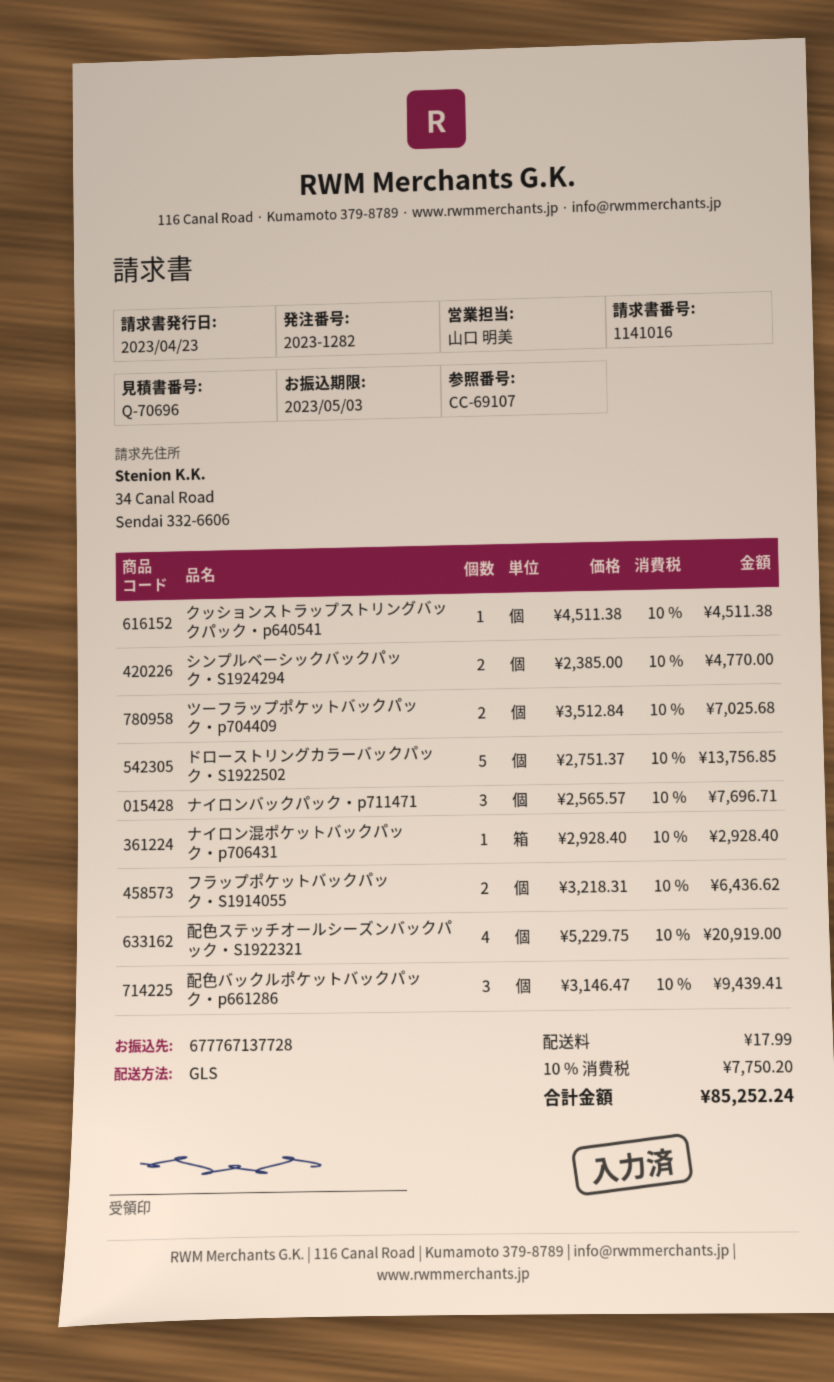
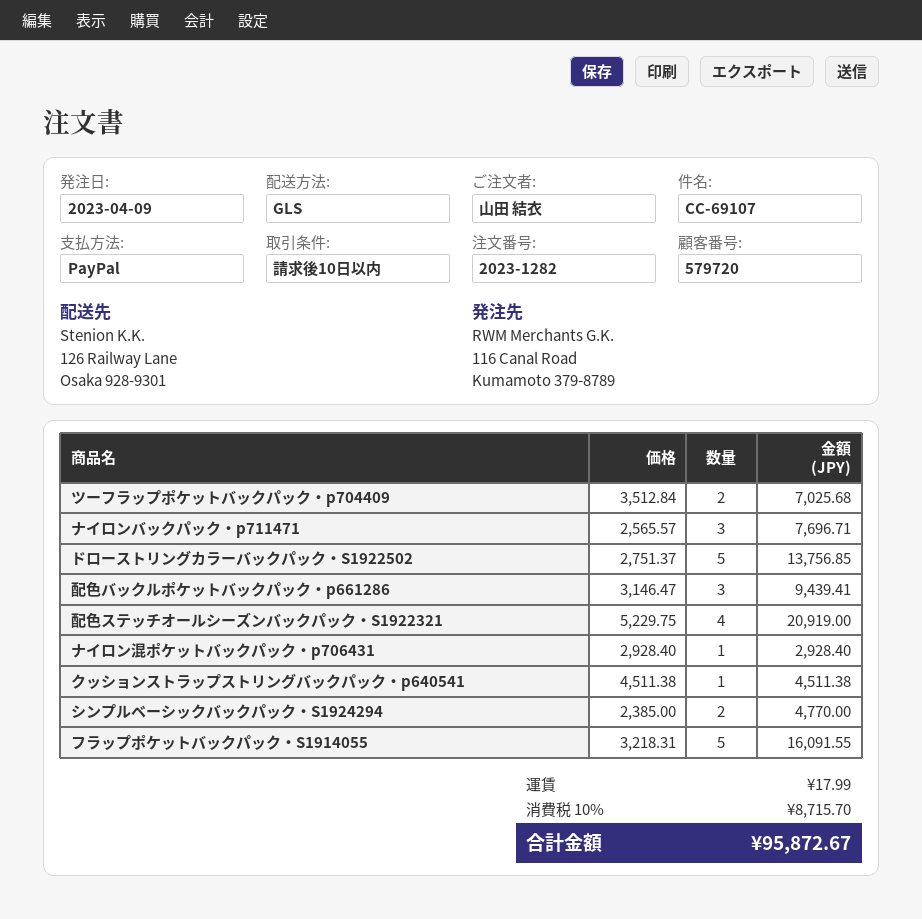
フラップポケットバックパック・S1914055: 2 x 3218.31 = 6436.62 -> 5 x 3218.31 = 16091.55
tax: 10% = 7750.20 -> 10% = 8715.70
total: 85252.24 -> 95872.67

